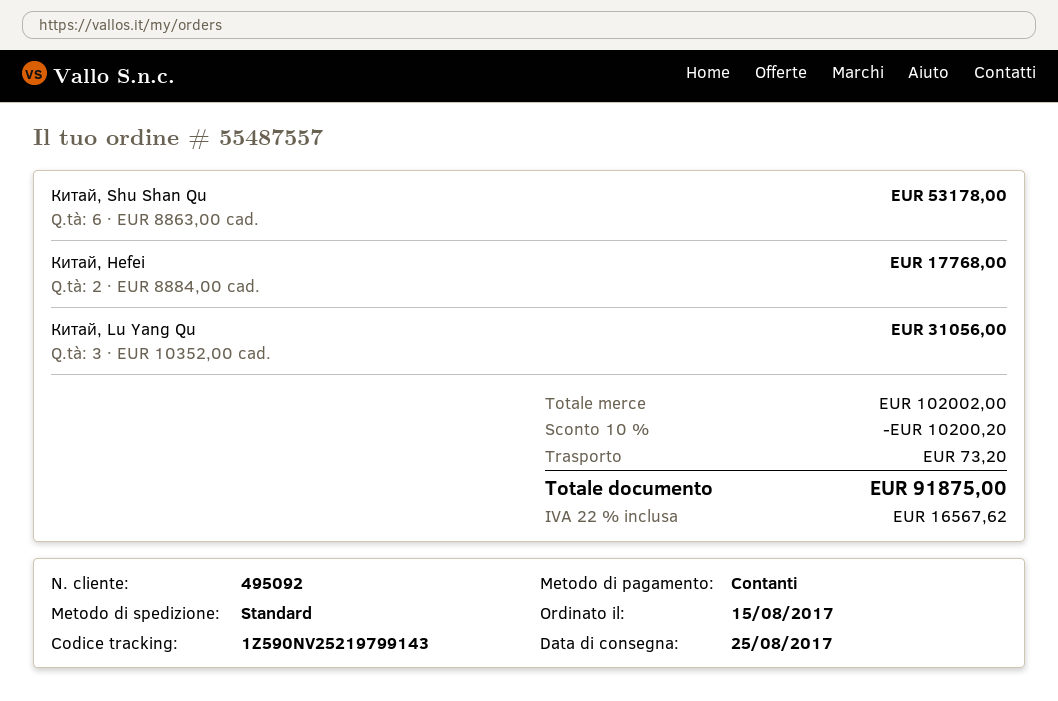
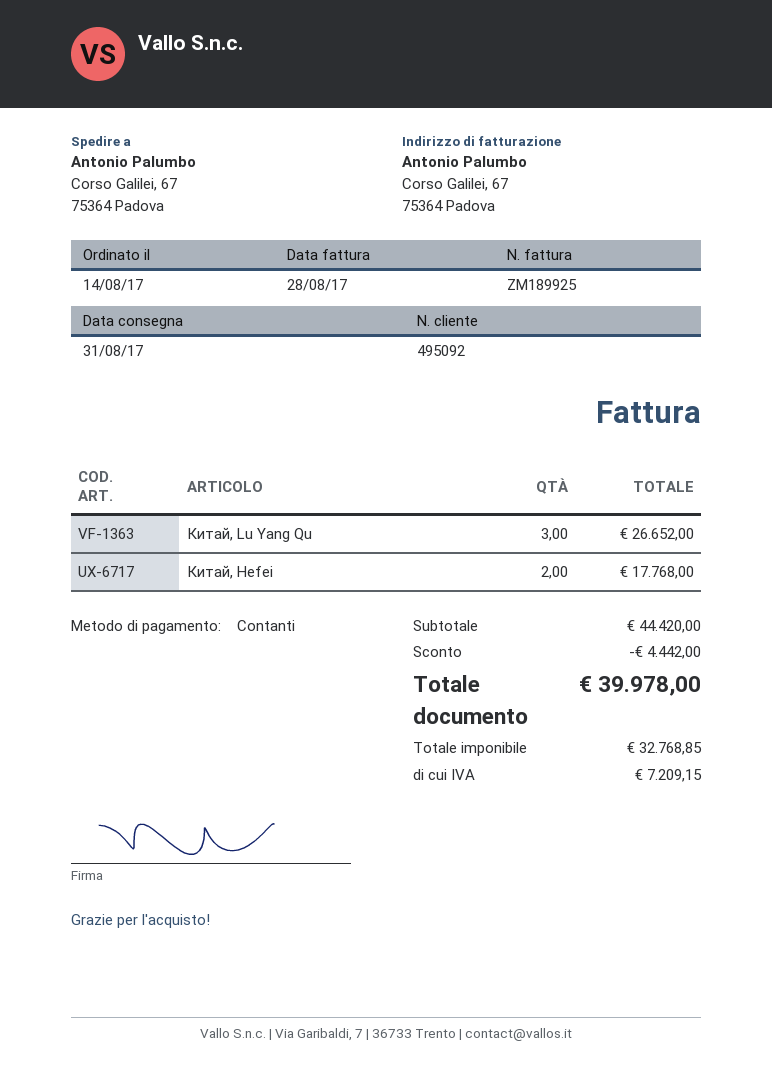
order date: 2017-08-15 -> 2017-08-14
delivery date: 2017-08-25 -> 2017-08-31
Китай, Shu Shan Qu: 6 for 53178.00 -> none
Китай, Lu Yang Qu: 3 for 31056.00 -> 3 for 26652.00
subtotal: 102002.00 -> 44420.00
discount: 10200.20 -> 4442.00
shipping: 73.20 -> none
tax: 16567.62 -> 7209.15
total: 91875.00 -> 39978.00

